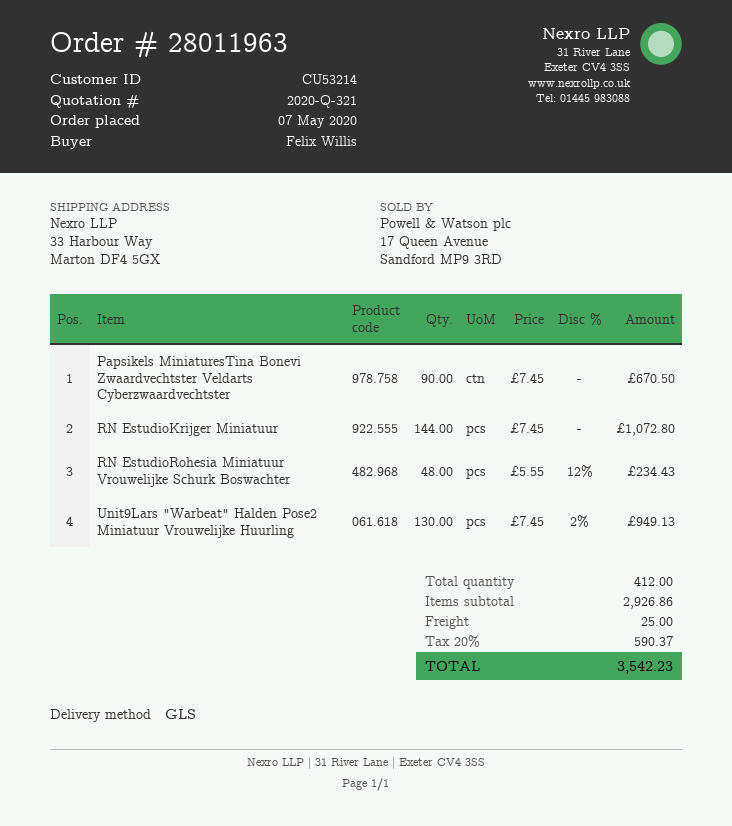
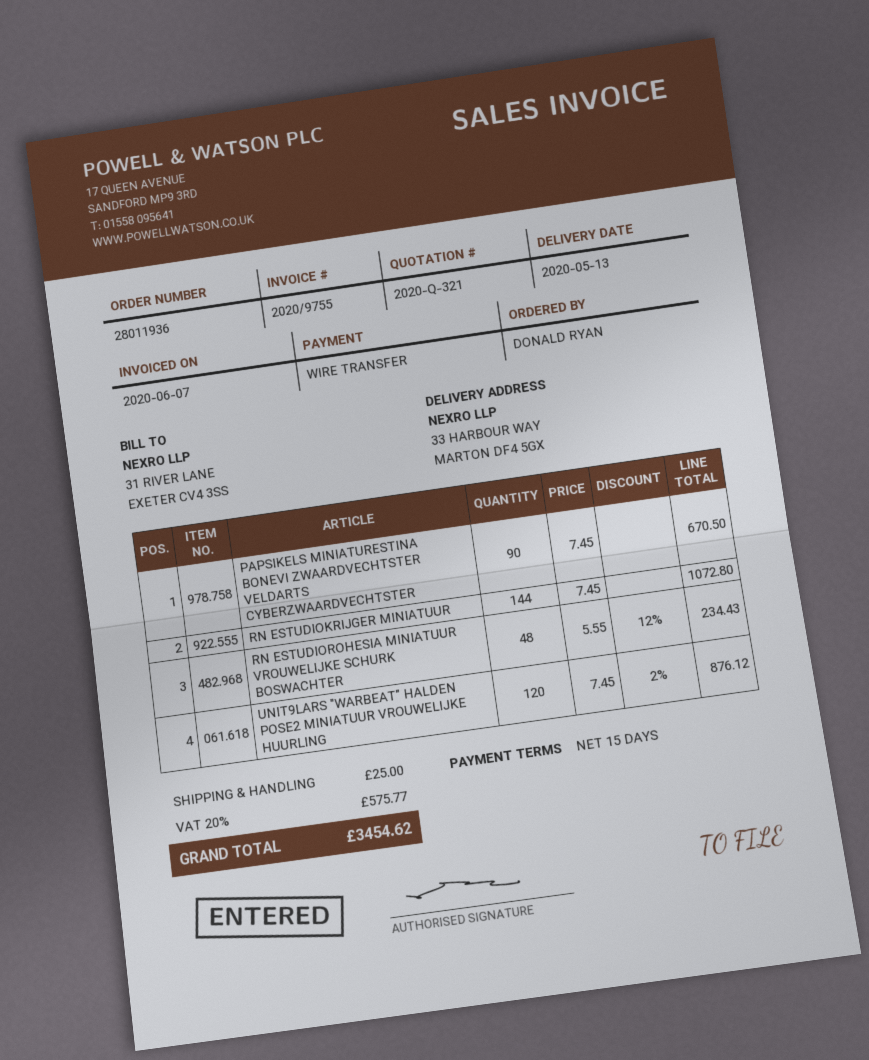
order number: 28011963 -> 28011936
ordered by: Felix Willis -> DONALD RYAN
Unit9Lars "Warbeat" Halden Pose2 Miniatuur Vrouwelijke Huurling: 130 x 7.45 - 2% = 949.13 -> 120 x 7.45 - 2% = 876.12
tax: 20% = 590.37 -> 20% = 575.77
total: 3542.23 -> 3454.62

